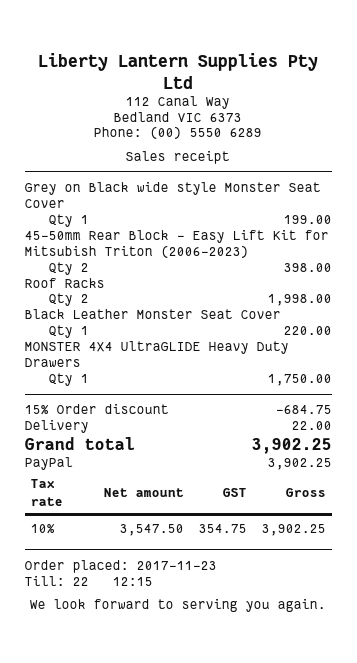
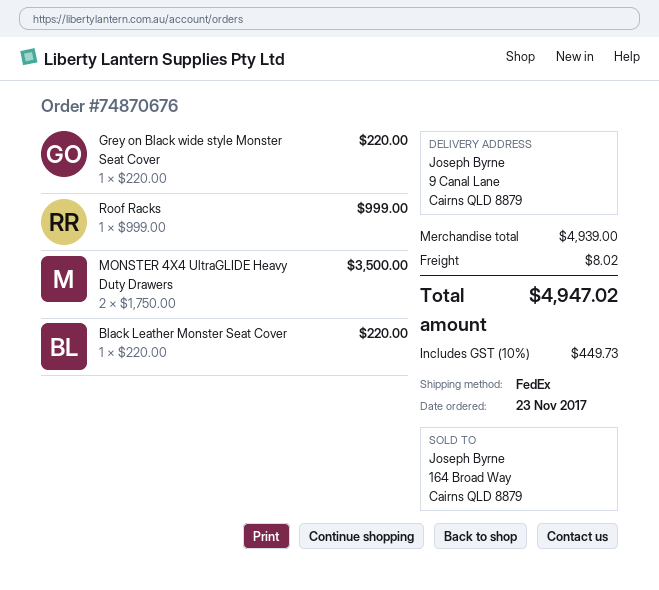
Grey on Black wide style Monster Seat Cover: 1 for 199.00 -> 1 for 220.00
45-50mm Rear Block – Easy Lift Kit for Mitsubish Triton (2006-2023): 2 for 398.00 -> none
Roof Racks: 2 for 1998.00 -> 1 for 999.00
MONSTER 4X4 UltraGLIDE Heavy Duty Drawers: 1 for 1750.00 -> 2 for 3500.00
discount: 15% = 684.75 -> none
shipping: 22.00 -> 8.02
tax: 10% = 354.75 -> 10% = 449.73
total: 3902.25 -> 4947.02

